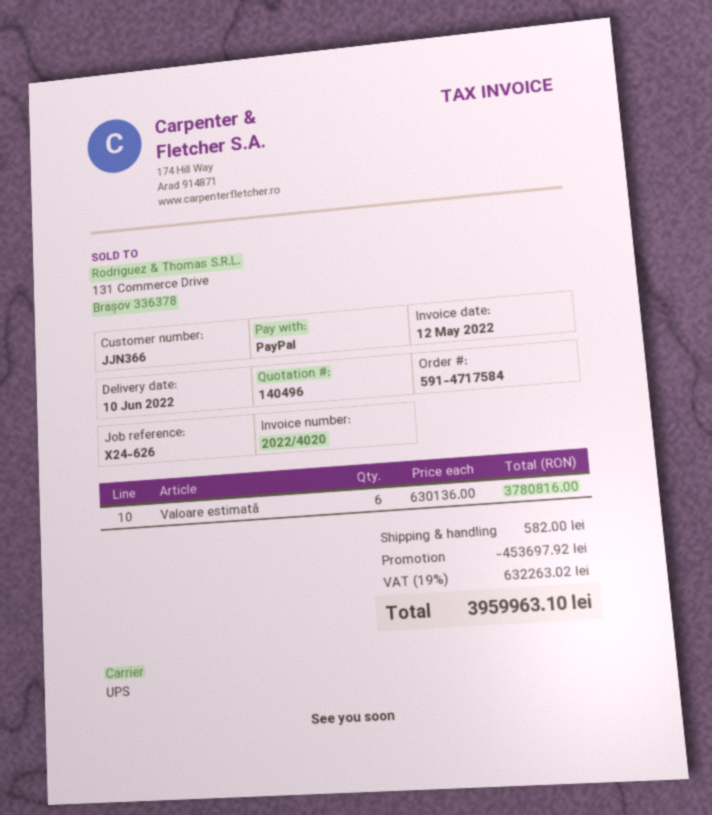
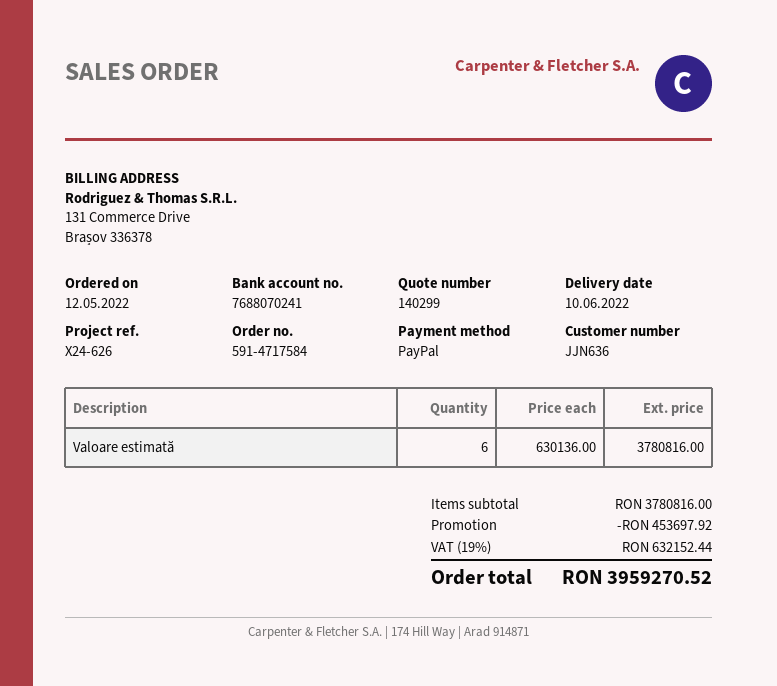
quote number: 140496 -> 140299
customer number: JJN366 -> JJN636
shipping: 582.00 -> none
tax: 19% = 632263.02 -> 19% = 632152.44
total: 3959963.10 -> 3959270.52

